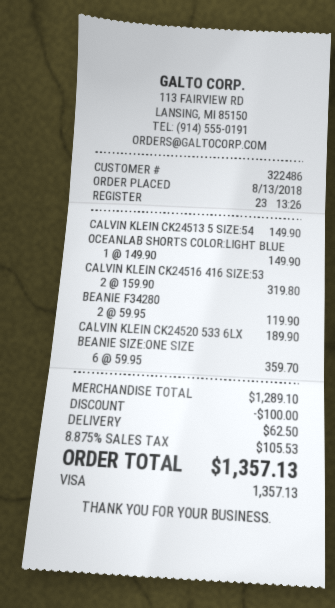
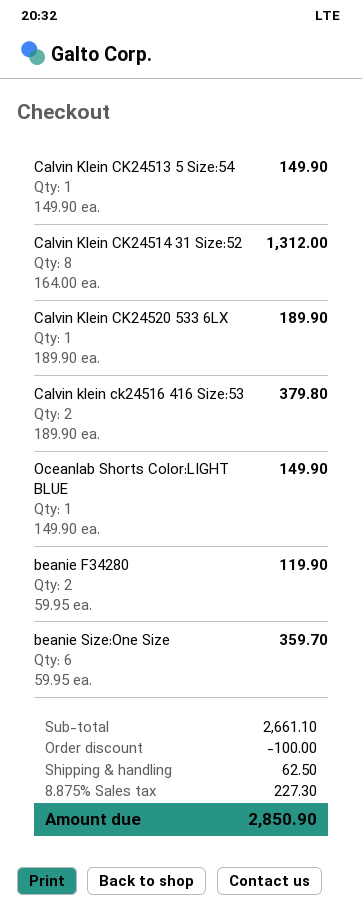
CALVIN KLEIN CK24516 416 SIZE:53: 2 x 159.90 = 319.80 -> 2 x 189.90 = 379.80
Calvin Klein CK24514 31 Size:52: none -> 8 x 164.00 = 1312.00
subtotal: 1289.10 -> 2661.10
tax: 8.875% = 105.53 -> 8.875% = 227.30
total: 1357.13 -> 2850.90

